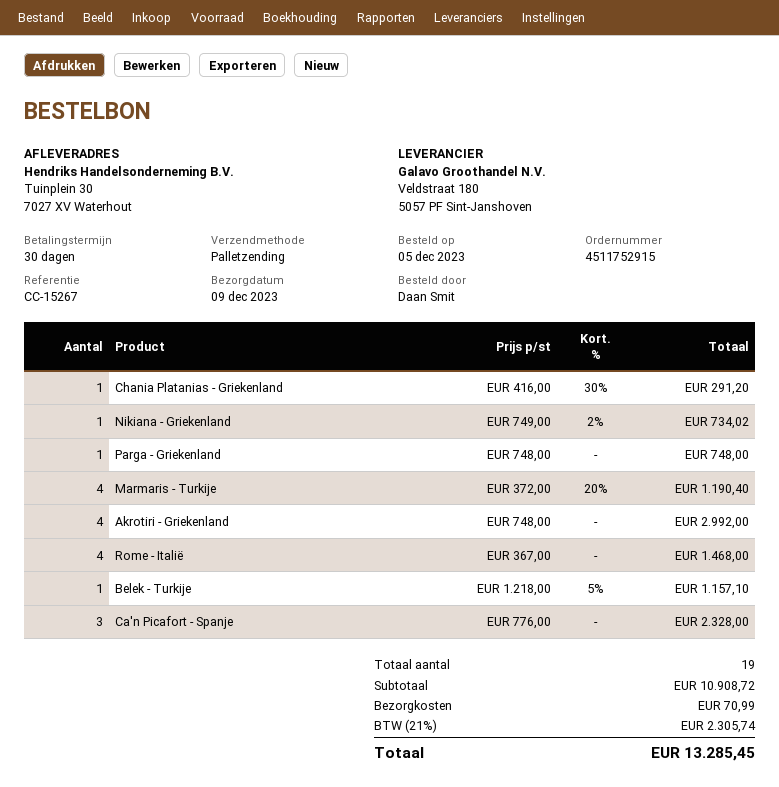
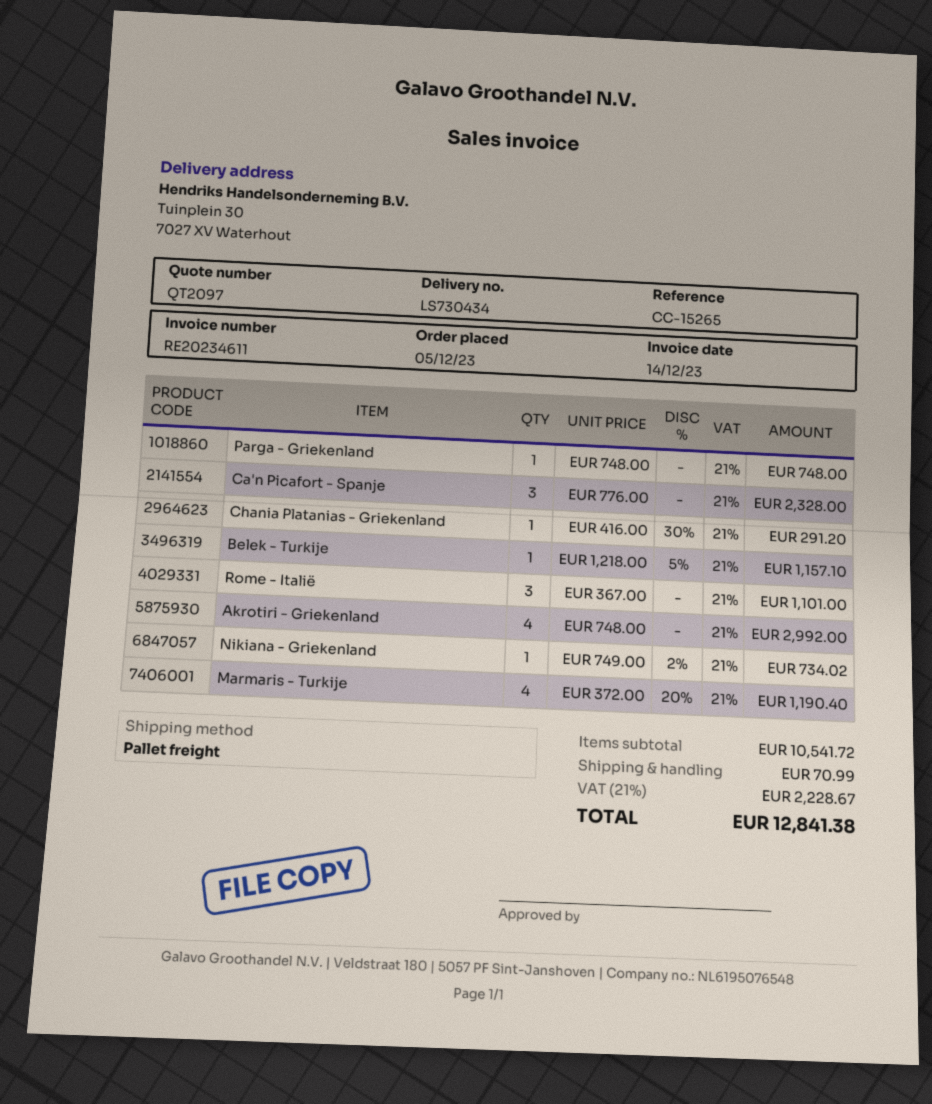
reference: CC-15267 -> CC-15265
Rome - Italië: 4 x 367.00 = 1468.00 -> 3 x 367.00 = 1101.00
subtotal: 10908.72 -> 10541.72
tax: 21% = 2305.74 -> 21% = 2228.67
total: 13285.45 -> 12841.38

